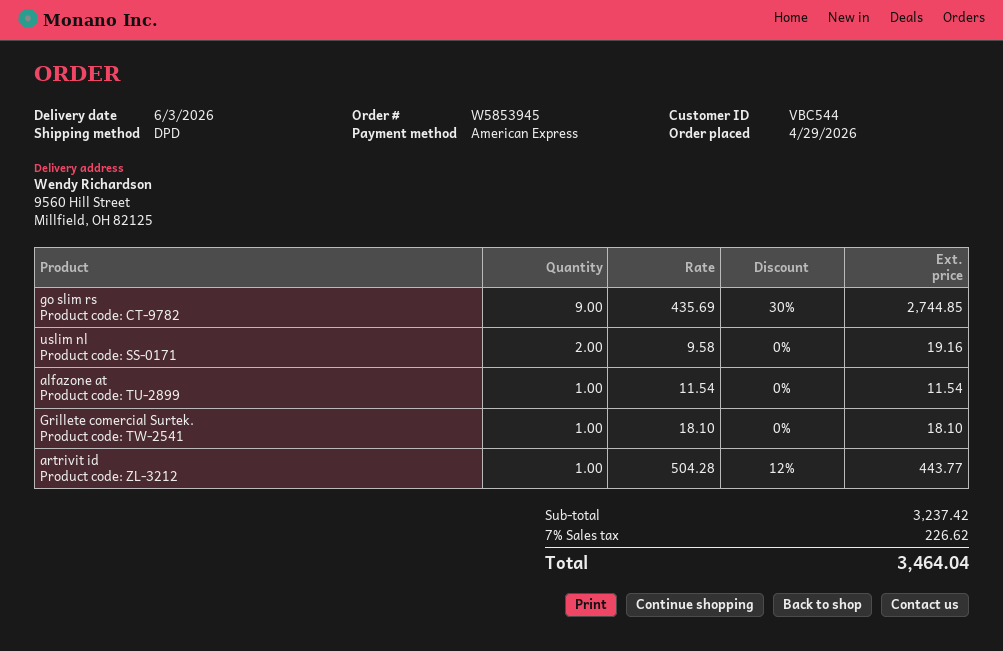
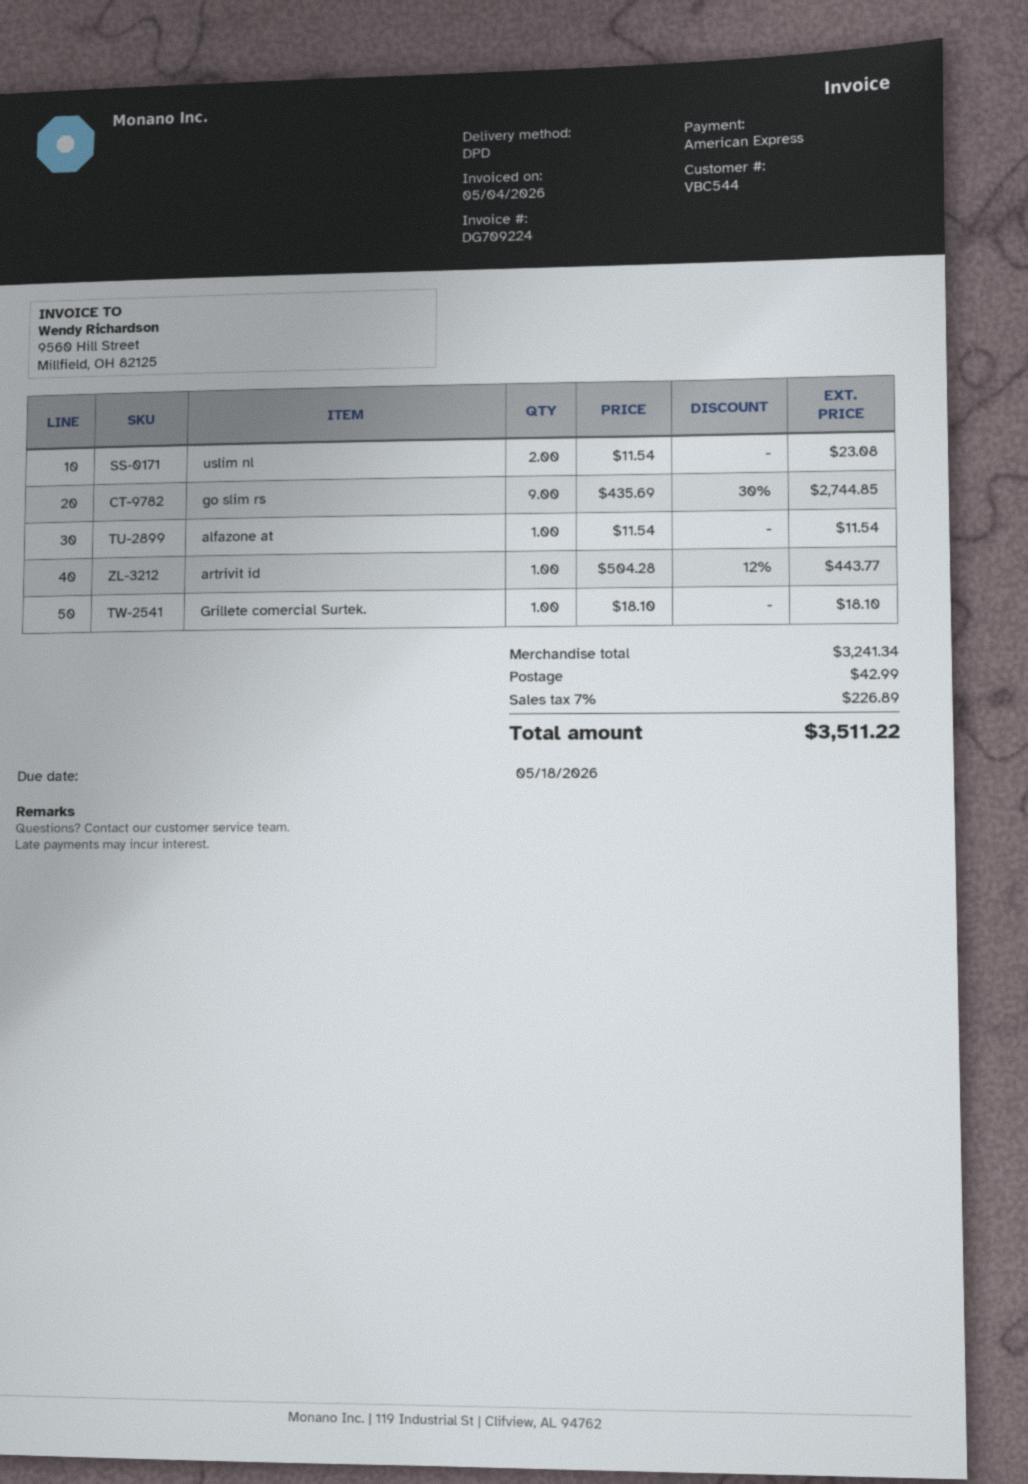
uslim nl: 2 x 9.58 = 19.16 -> 2 x 11.54 = 23.08
subtotal: 3237.42 -> 3241.34
shipping: none -> 42.99
tax: 7% = 226.62 -> 7% = 226.89
total: 3464.04 -> 3511.22

